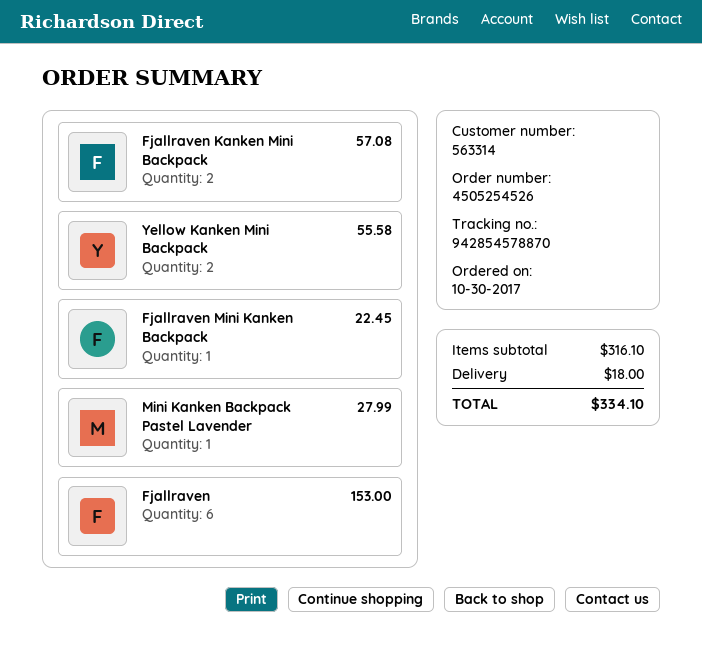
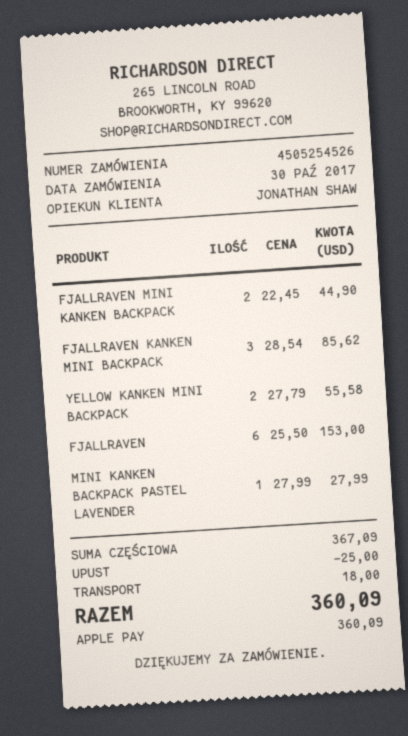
Fjallraven Kanken Mini Backpack: 2 for 57.08 -> 3 for 85.62
Fjallraven Mini Kanken Backpack: 1 for 22.45 -> 2 for 44.90
subtotal: 316.10 -> 367.09
discount: none -> 25.00
total: 334.10 -> 360.09

